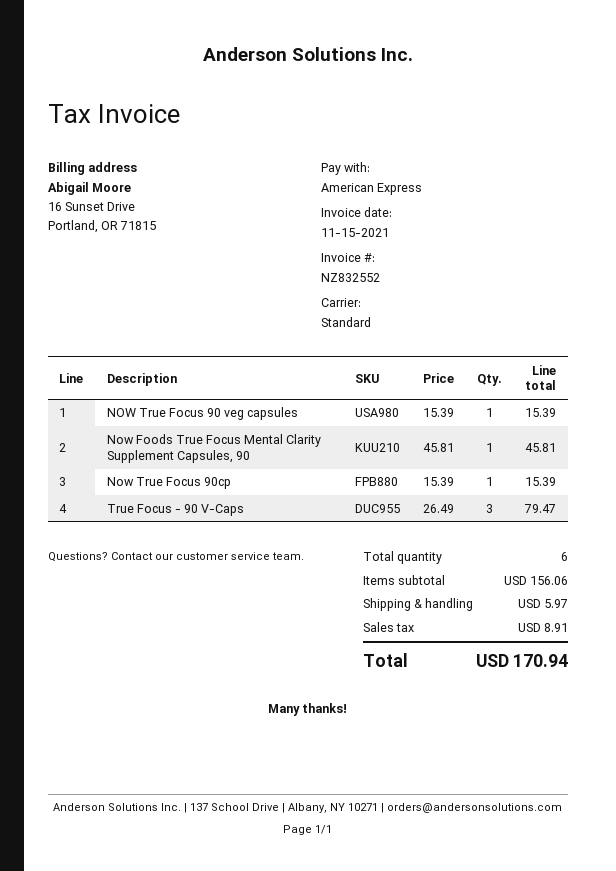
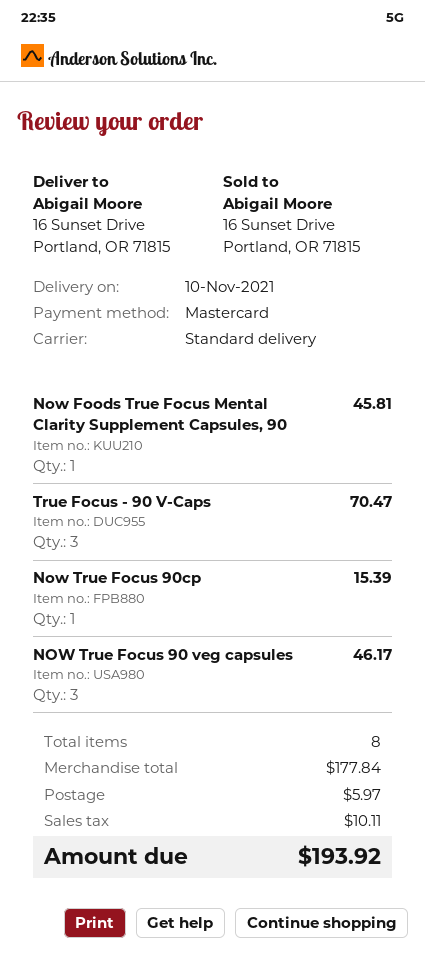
payment method: American Express -> Mastercard
NOW True Focus 90 veg capsules: 1 for 15.39 -> 3 for 46.17
True Focus - 90 V-Caps: 3 for 79.47 -> 3 for 70.47
total quantity: 6 -> 8
subtotal: 156.06 -> 177.84
tax: 8.91 -> 10.11
total: 170.94 -> 193.92

